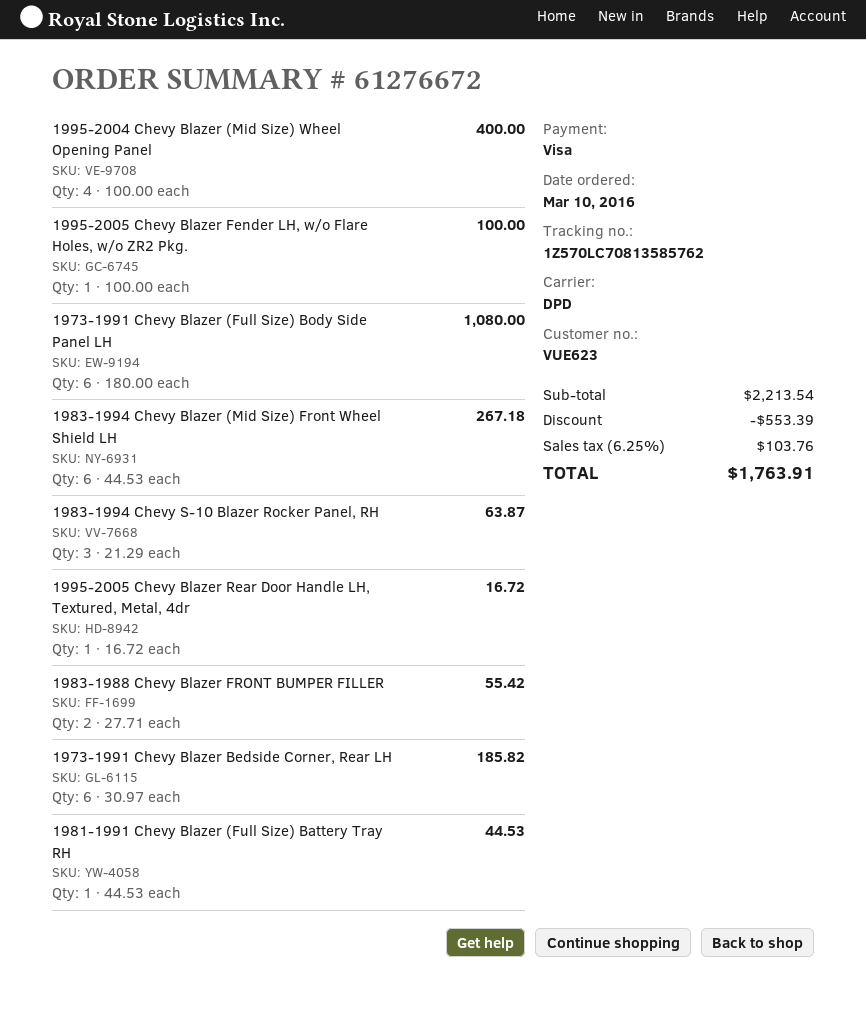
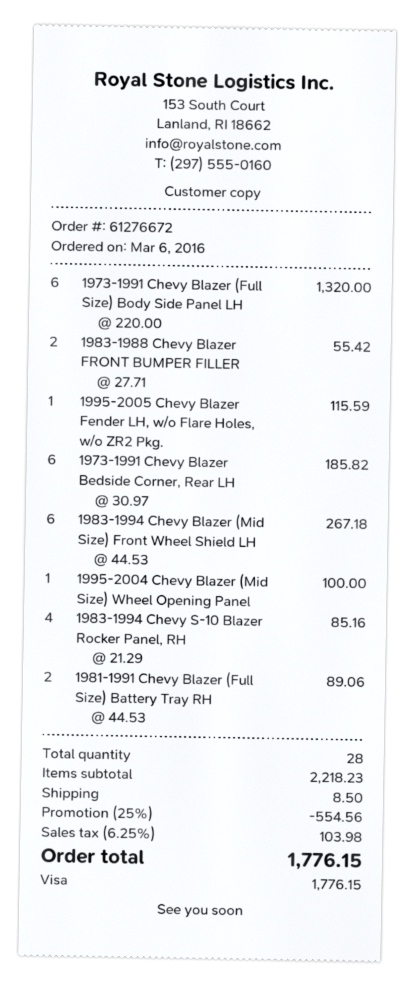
order date: 2016-03-10 -> 2016-03-06
1995-2004 Chevy Blazer (Mid Size) Wheel Opening Panel: 4 x 100.00 = 400.00 -> 1 x 100.00 = 100.00
1995-2005 Chevy Blazer Fender LH, w/o Flare Holes, w/o ZR2 Pkg.: 1 x 100.00 = 100.00 -> 1 x 115.59 = 115.59
1973-1991 Chevy Blazer (Full Size) Body Side Panel LH: 6 x 180.00 = 1080.00 -> 6 x 220.00 = 1320.00
1983-1994 Chevy S-10 Blazer Rocker Panel, RH: 3 x 21.29 = 63.87 -> 4 x 21.29 = 85.16
1995-2005 Chevy Blazer Rear Door Handle LH, Textured, Metal, 4dr: 1 x 16.72 = 16.72 -> none
1981-1991 Chevy Blazer (Full Size) Battery Tray RH: 1 x 44.53 = 44.53 -> 2 x 44.53 = 89.06
subtotal: 2213.54 -> 2218.23
discount: 553.39 -> 554.56
shipping: none -> 8.50
tax: 6.25% = 103.76 -> 6.25% = 103.98
total: 1763.91 -> 1776.15

